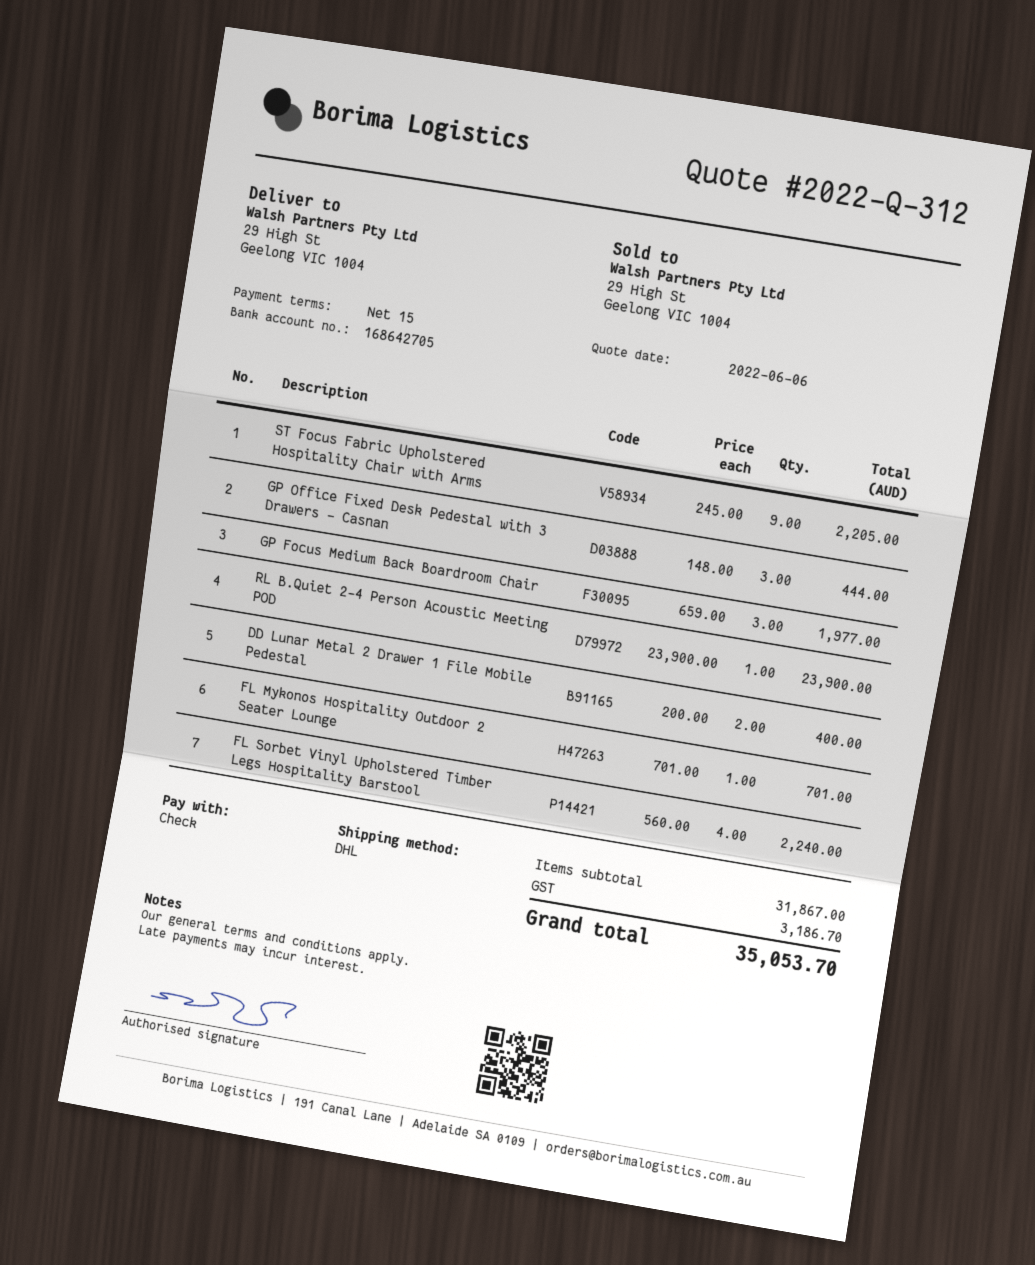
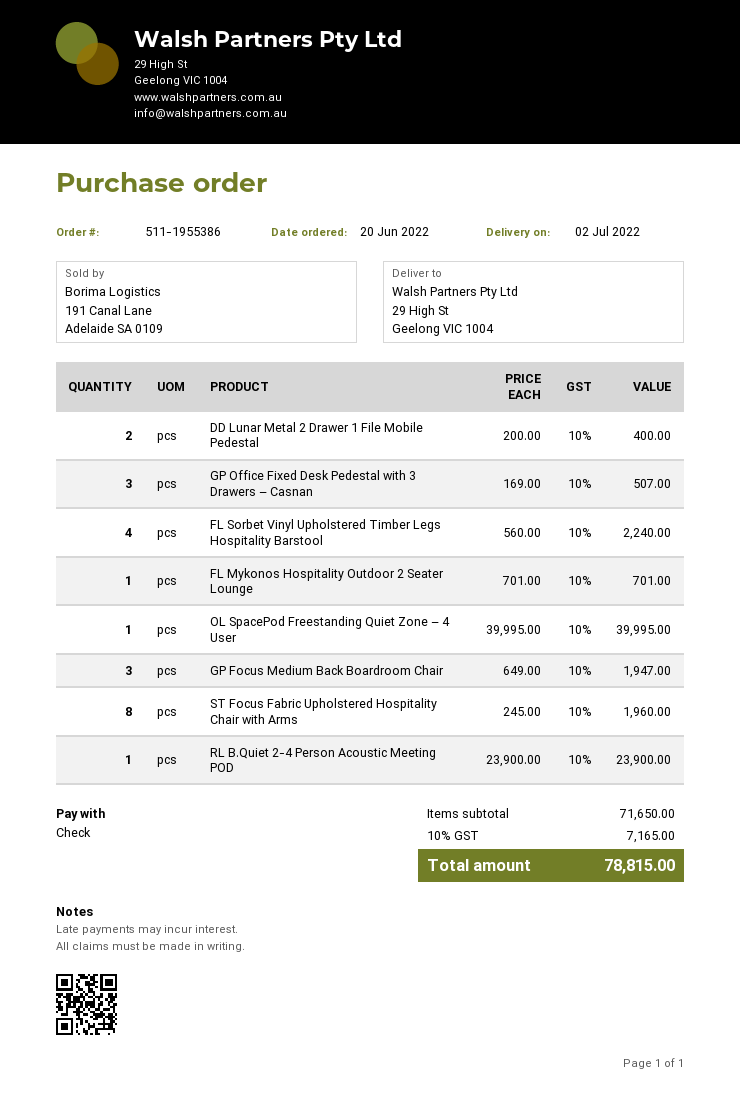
ST Focus Fabric Upholstered Hospitality Chair with Arms: 9 x 245.00 = 2205.00 -> 8 x 245.00 = 1960.00
GP Office Fixed Desk Pedestal with 3 Drawers – Casnan: 3 x 148.00 = 444.00 -> 3 x 169.00 = 507.00
GP Focus Medium Back Boardroom Chair: 3 x 659.00 = 1977.00 -> 3 x 649.00 = 1947.00
OL SpacePod Freestanding Quiet Zone – 4 User: none -> 1 x 39995.00 = 39995.00
subtotal: 31867.00 -> 71650.00
tax: 3186.70 -> 7165.00
total: 35053.70 -> 78815.00

